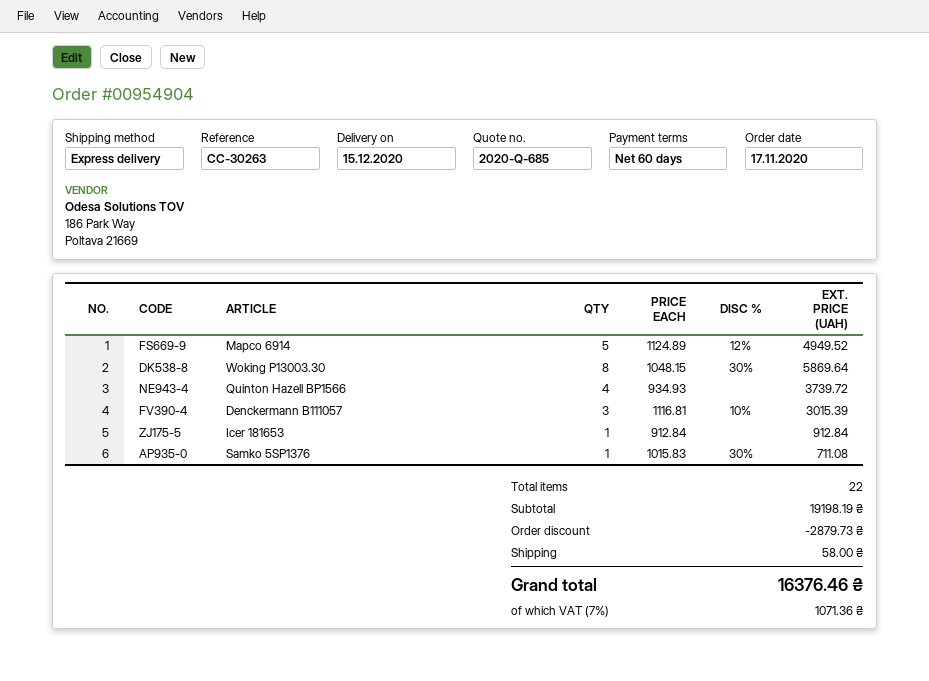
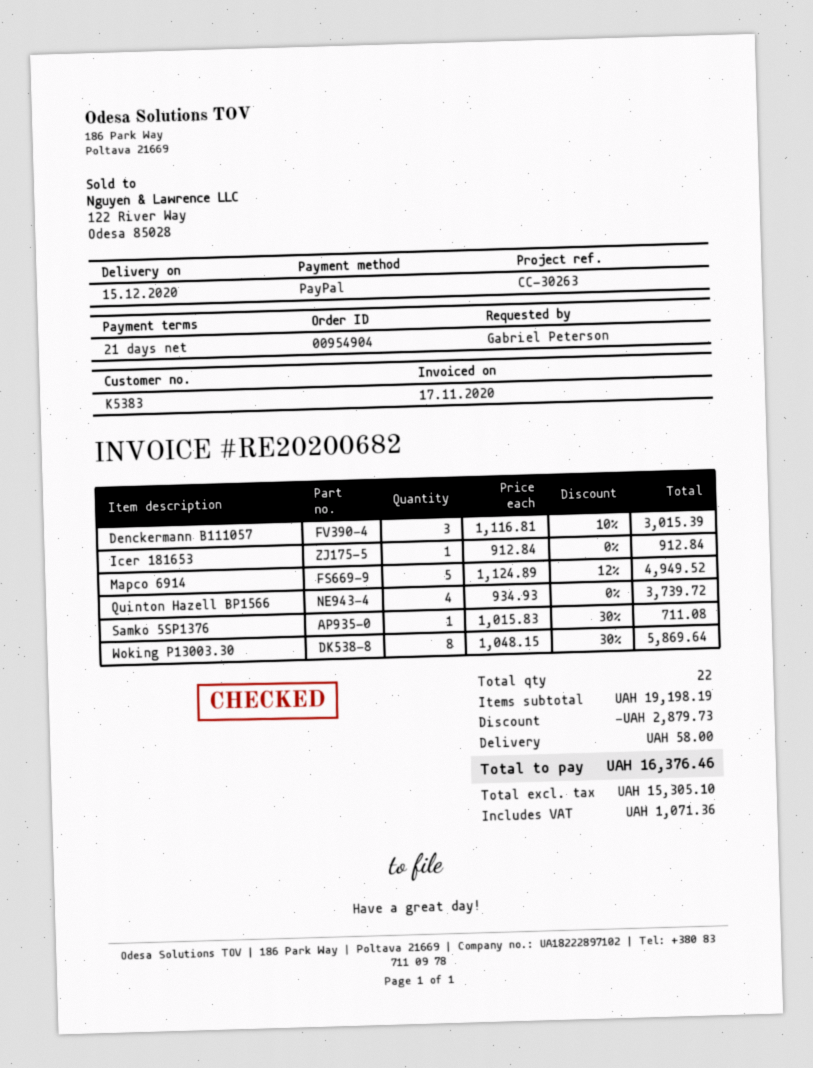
payment terms: 60 days -> 21 days

